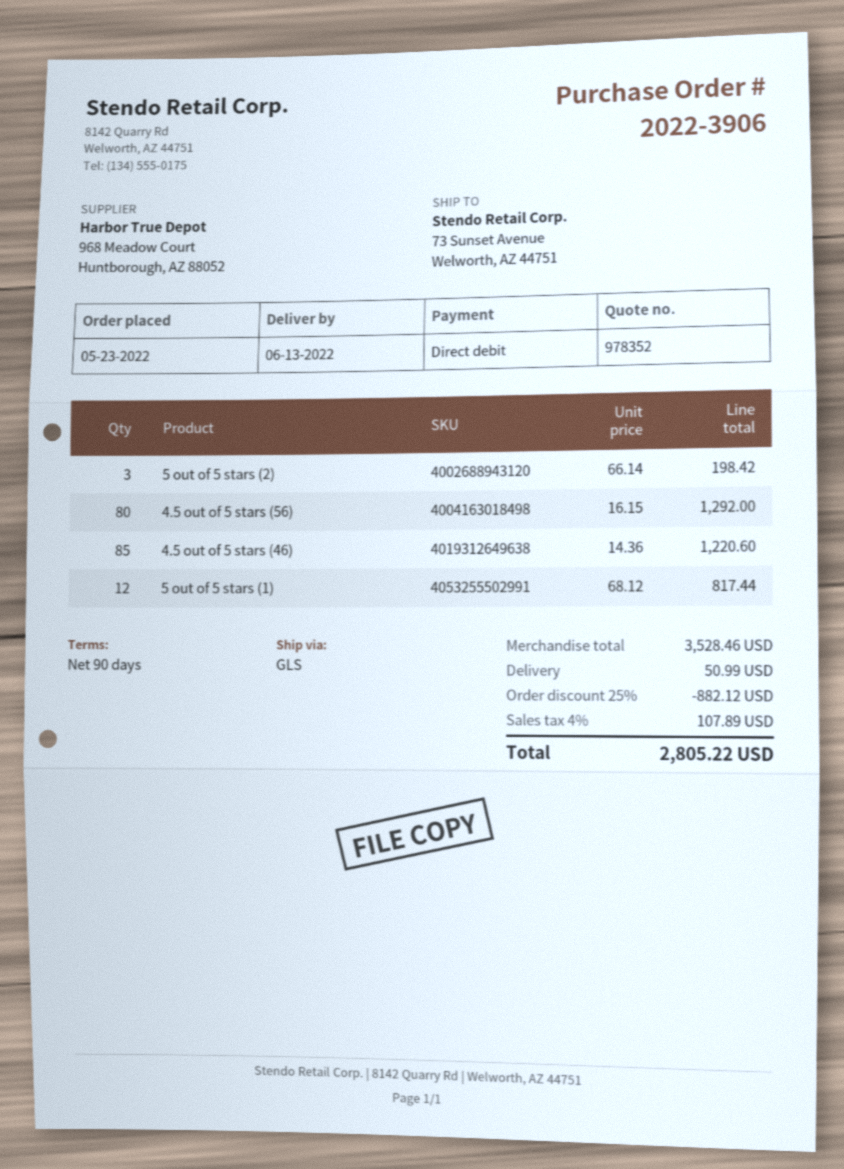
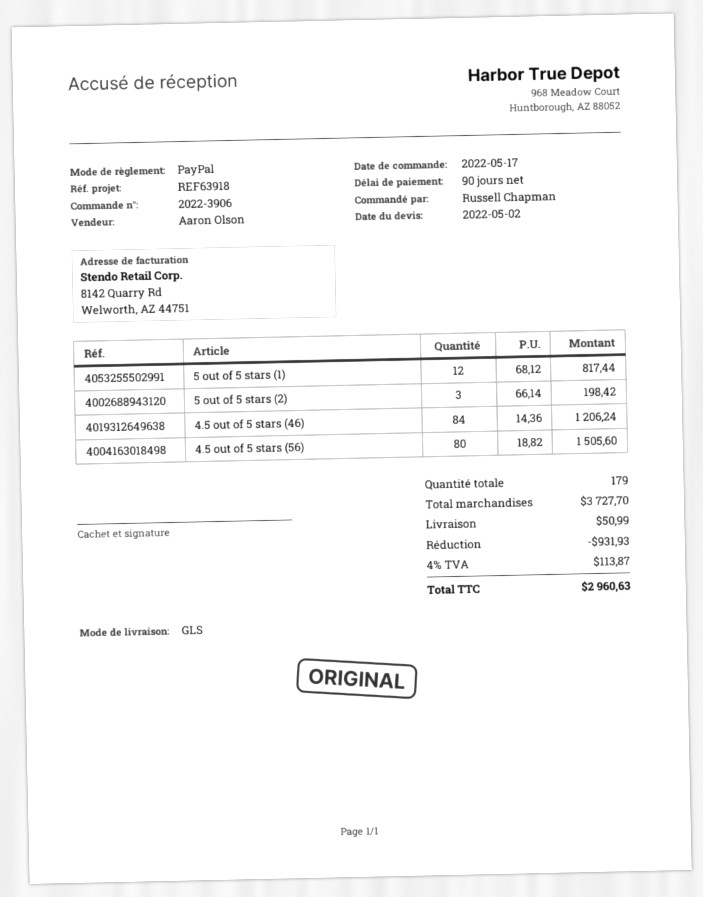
order date: 2022-05-23 -> 2022-05-17
payment method: direct debit -> PayPal
4.5 out of 5 stars (56): 80 x 16.15 = 1292.00 -> 80 x 18.82 = 1505.60
4.5 out of 5 stars (46): 85 x 14.36 = 1220.60 -> 84 x 14.36 = 1206.24
subtotal: 3528.46 -> 3727.70
discount: 882.12 -> 931.93
tax: 4% = 107.89 -> 4% = 113.87
total: 2805.22 -> 2960.63

